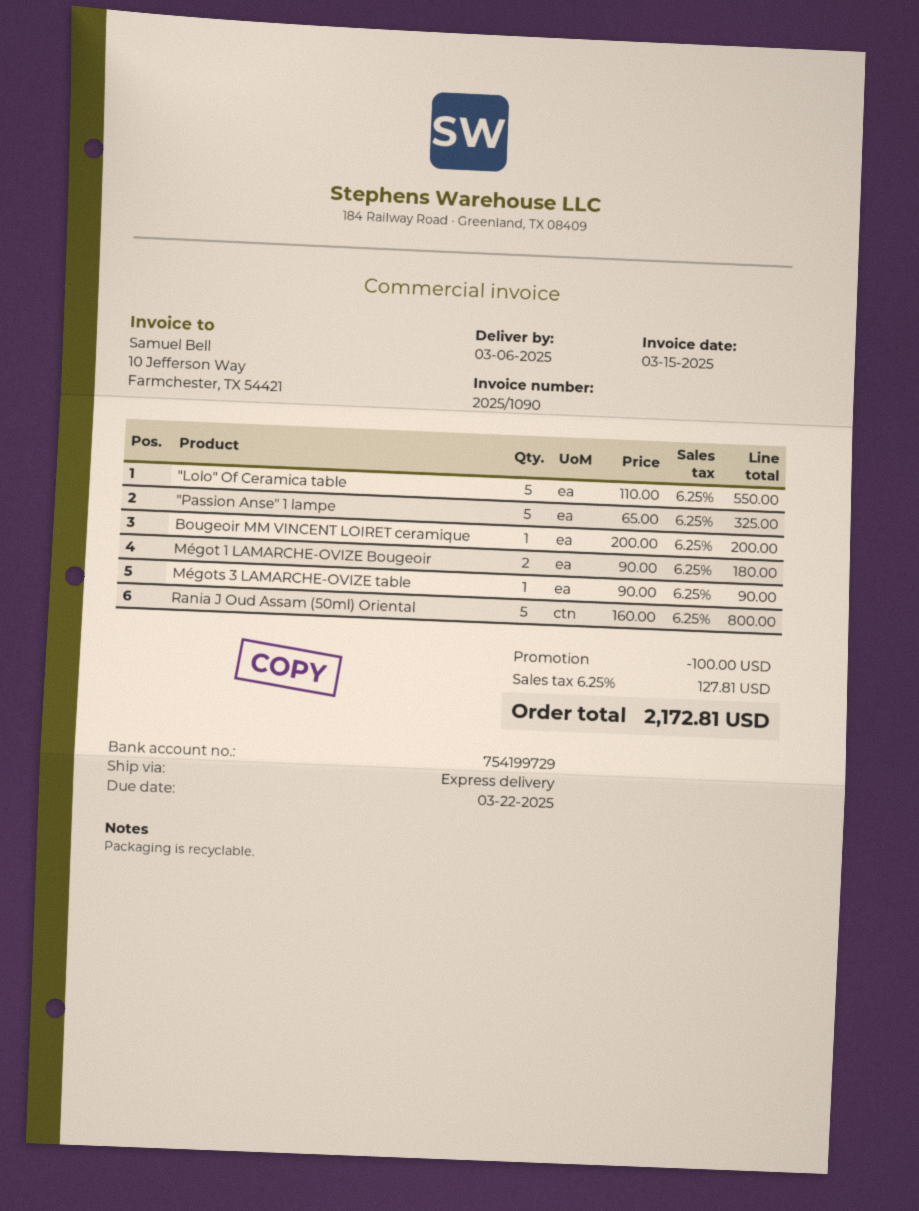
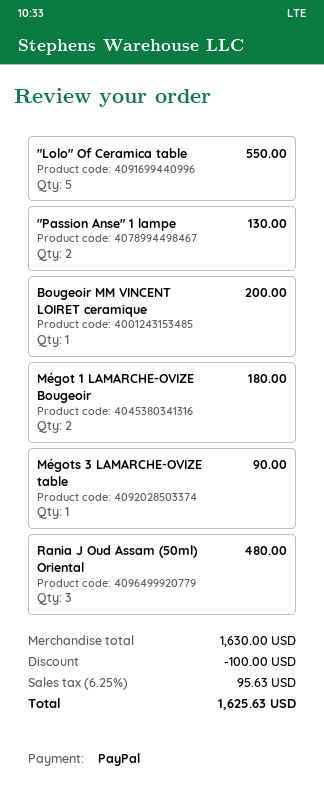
"Passion Anse" 1 lampe: 5 for 325.00 -> 2 for 130.00
Rania J Oud Assam (50ml) Oriental: 5 for 800.00 -> 3 for 480.00
tax: 6.25% = 127.81 -> 6.25% = 95.63
total: 2172.81 -> 1625.63

